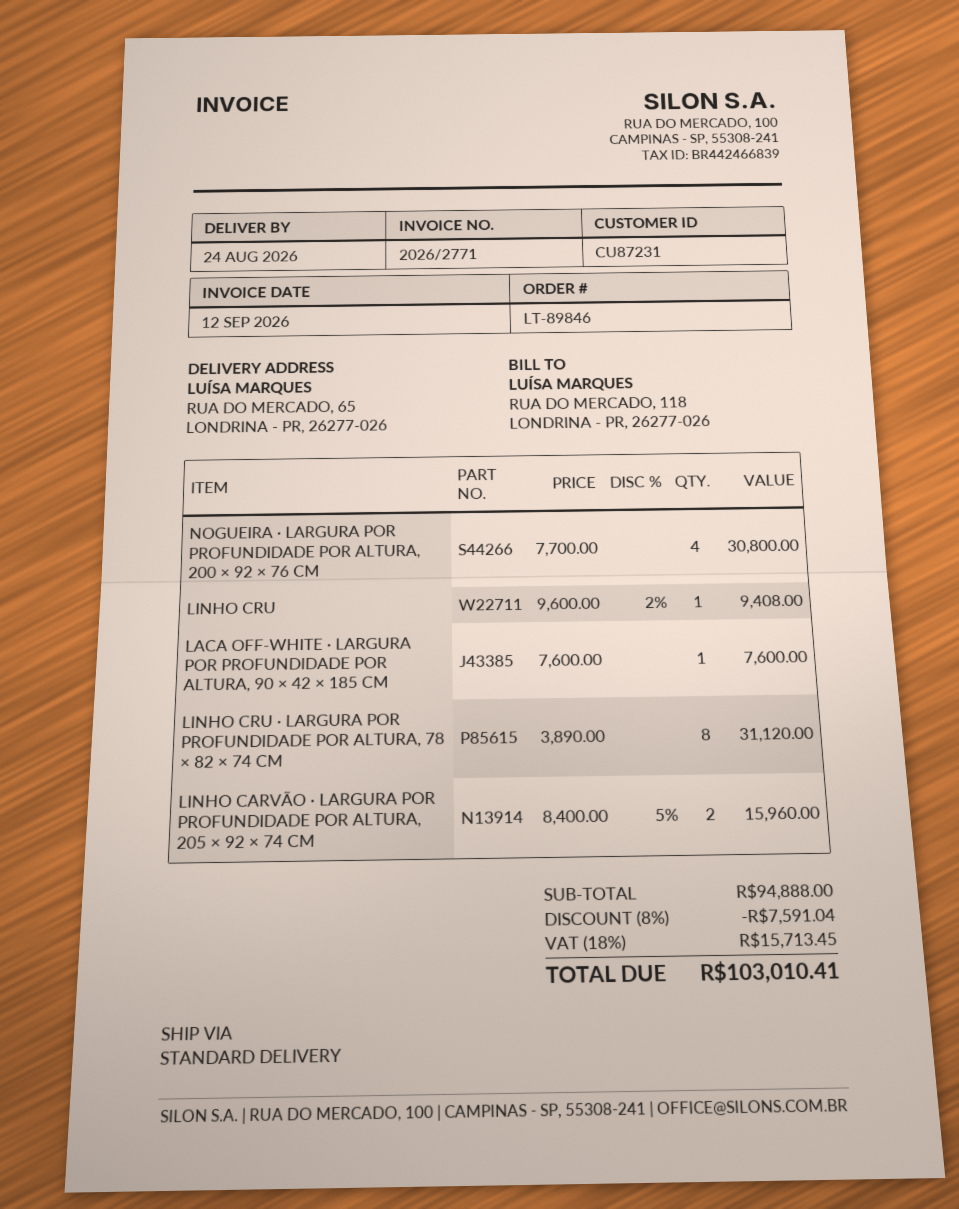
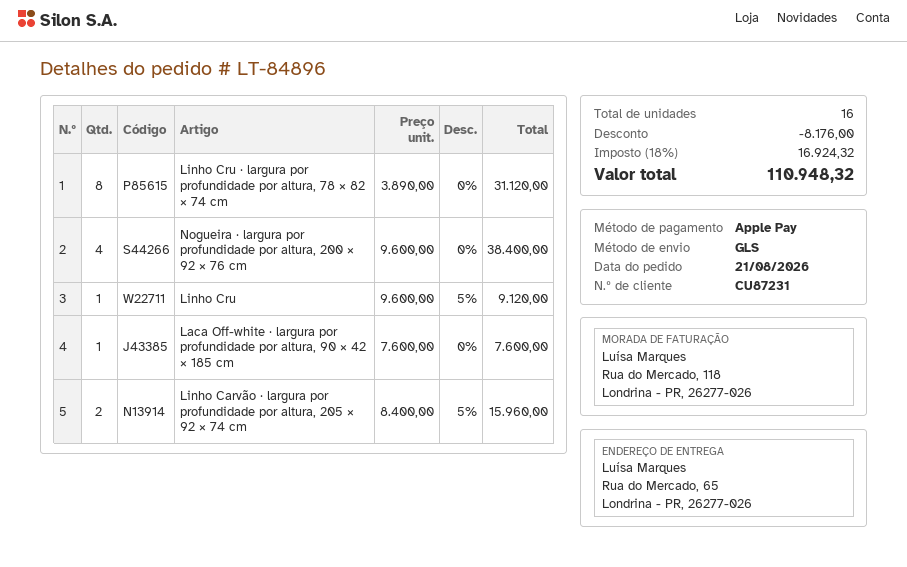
order number: LT-89846 -> LT-84896
shipping method: standard -> GLS
NOGUEIRA · LARGURA POR PROFUNDIDADE POR ALTURA, 200 × 92 × 76 CM: 4 x 7700.00 = 30800.00 -> 4 x 9600.00 = 38400.00
LINHO CRU: 1 x 9600.00 - 2% = 9408.00 -> 1 x 9600.00 - 5% = 9120.00
discount: 7591.04 -> 8176.00
tax: 18% = 15713.45 -> 18% = 16924.32
total: 103010.41 -> 110948.32

